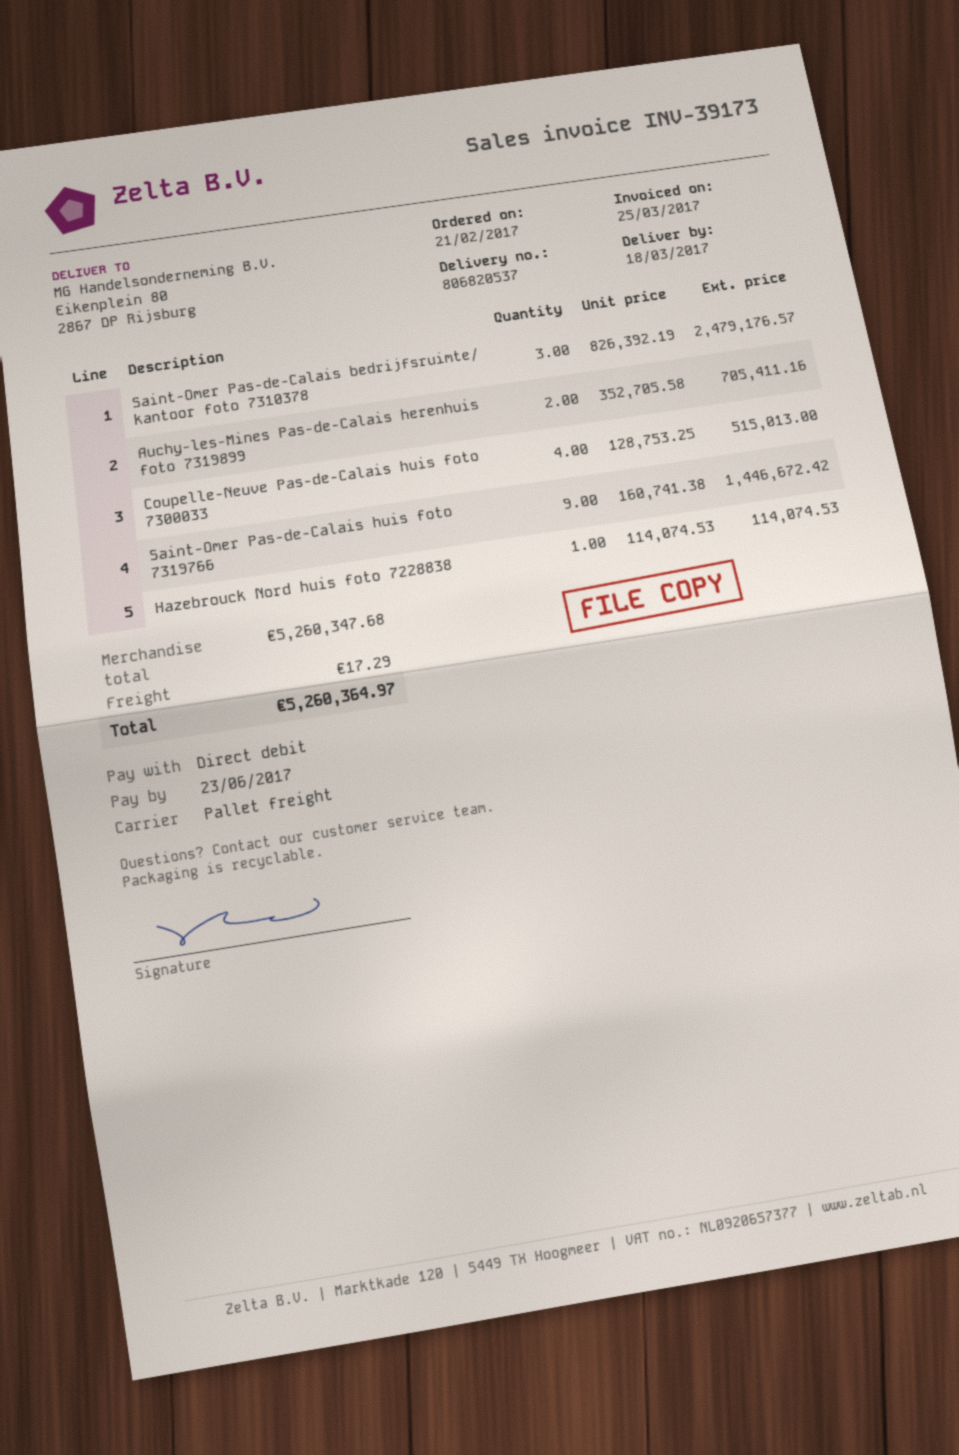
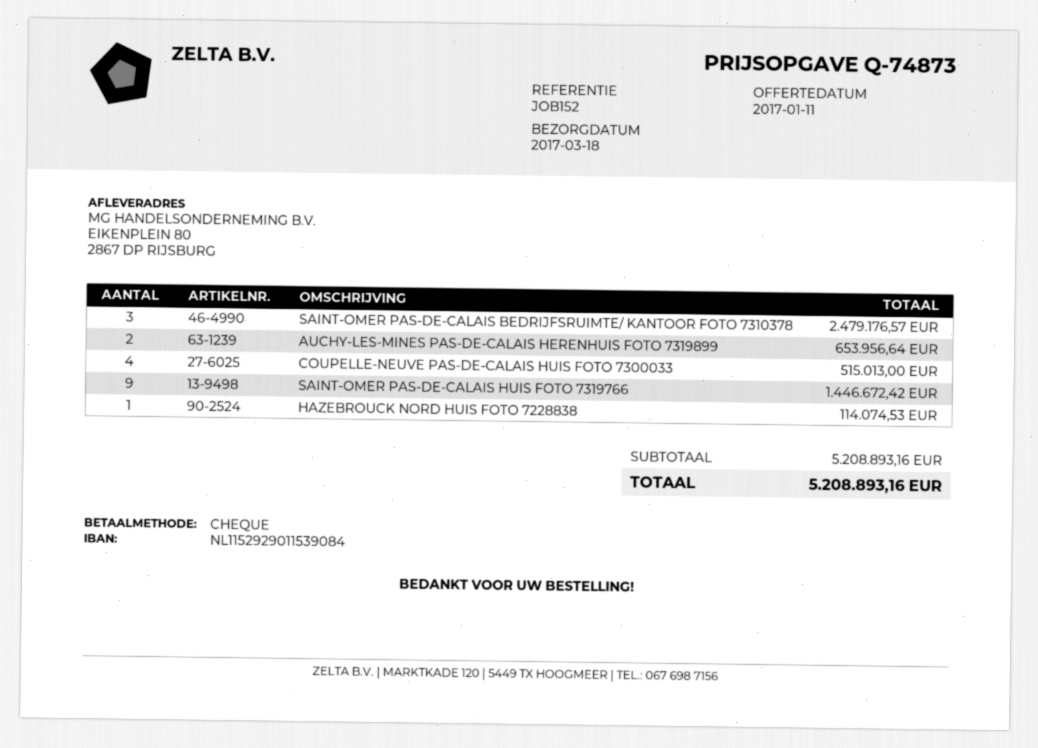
payment method: direct debit -> cheque
Auchy-les-Mines Pas-de-Calais herenhuis foto 7319899: 2 for 705411.16 -> 2 for 653956.64
subtotal: 5260347.68 -> 5208893.16
shipping: 17.29 -> none
total: 5260364.97 -> 5208893.16

